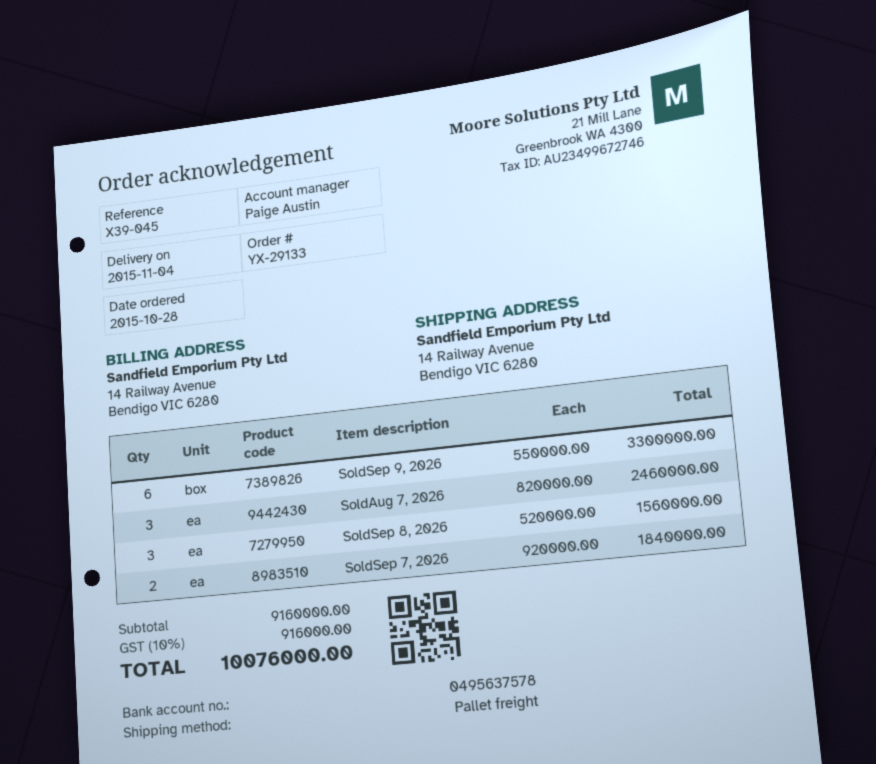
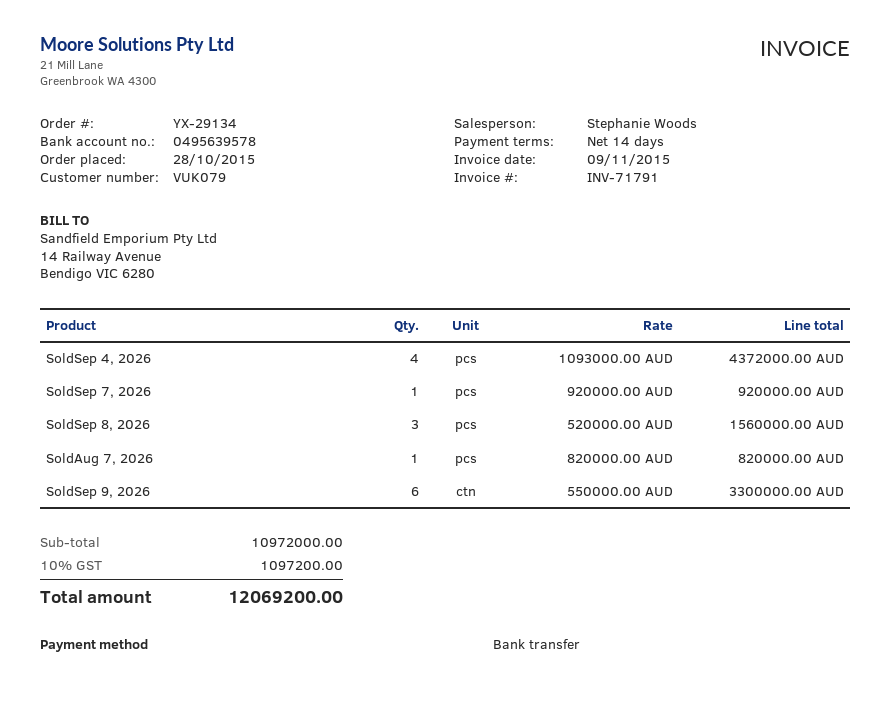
order number: YX-29133 -> YX-29134
sales rep: Paige Austin -> Stephanie Woods
bank account: 0495637578 -> 0495639578
SoldAug 7, 2026: 3 x 820000.00 = 2460000.00 -> 1 x 820000.00 = 820000.00
SoldSep 7, 2026: 2 x 920000.00 = 1840000.00 -> 1 x 920000.00 = 920000.00
SoldSep 4, 2026: none -> 4 x 1093000.00 = 4372000.00
subtotal: 9160000.00 -> 10972000.00
tax: 10% = 916000.00 -> 10% = 1097200.00
total: 10076000.00 -> 12069200.00

